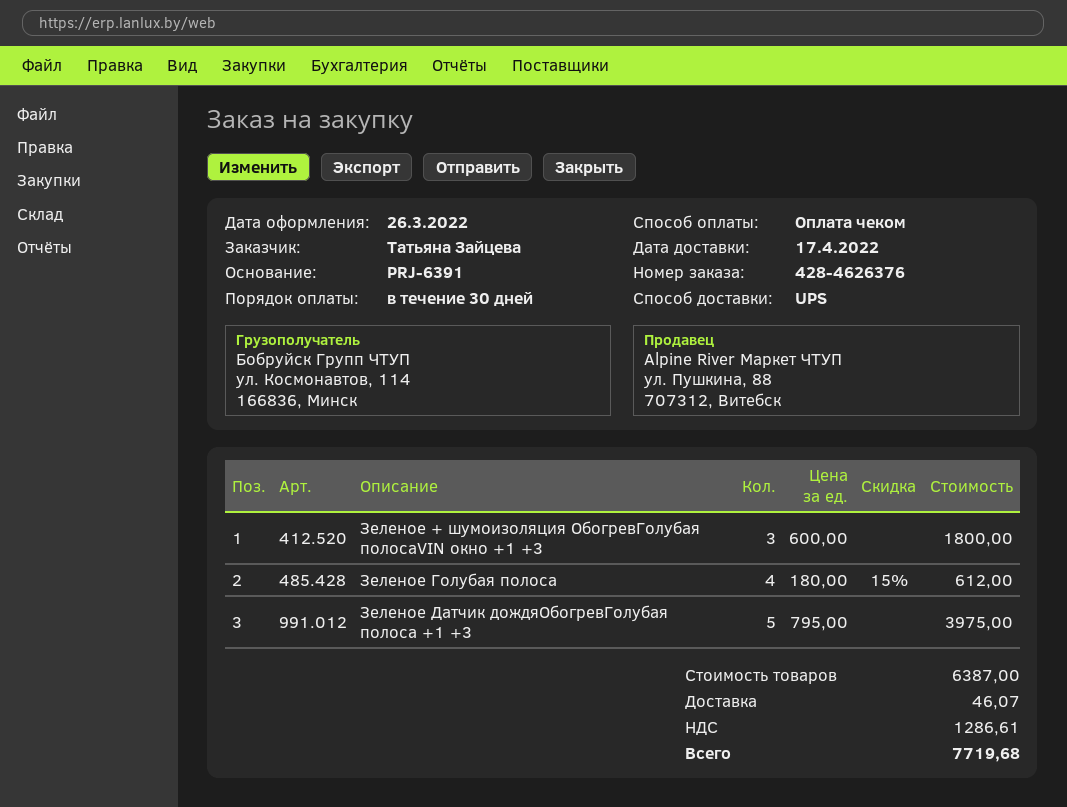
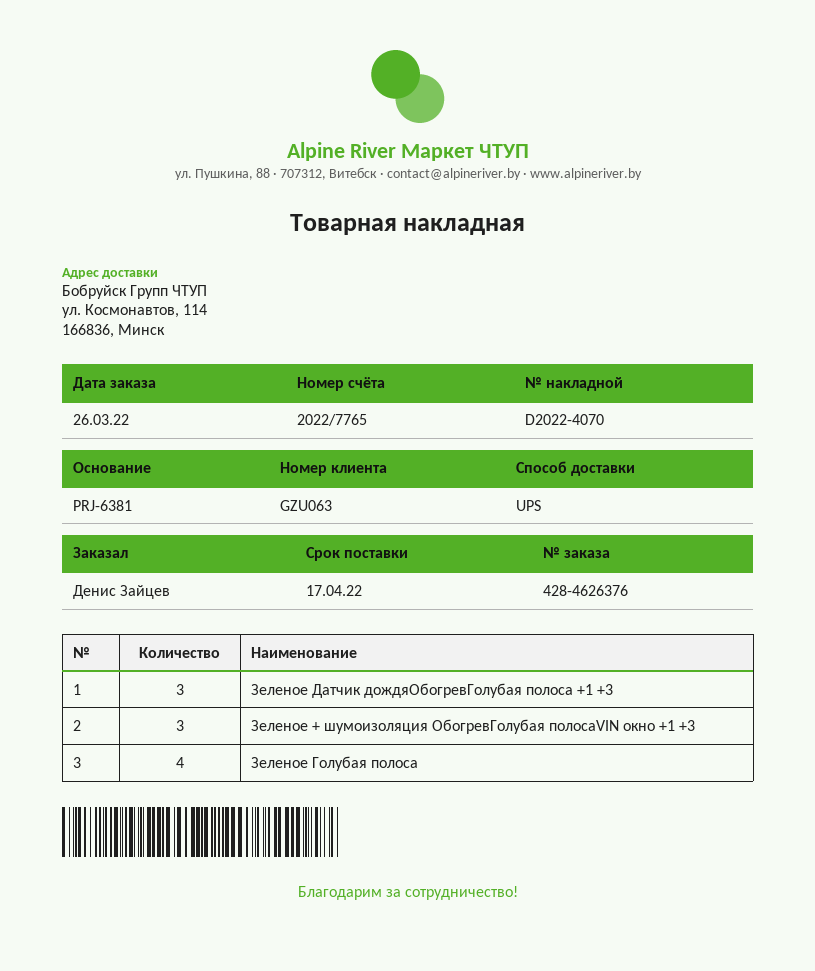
reference: PRJ-6391 -> PRJ-6381
ordered by: Татьяна Зайцева -> Денис Зайцев
Зеленое Датчик дождяОбогревГолубая полоса +1 +3: 5 -> 3

